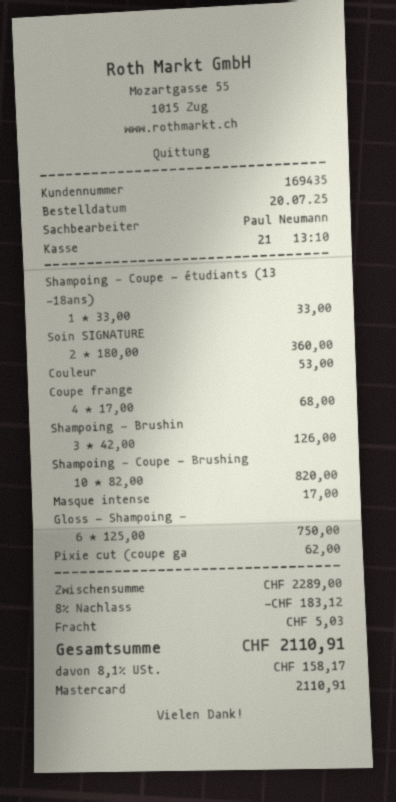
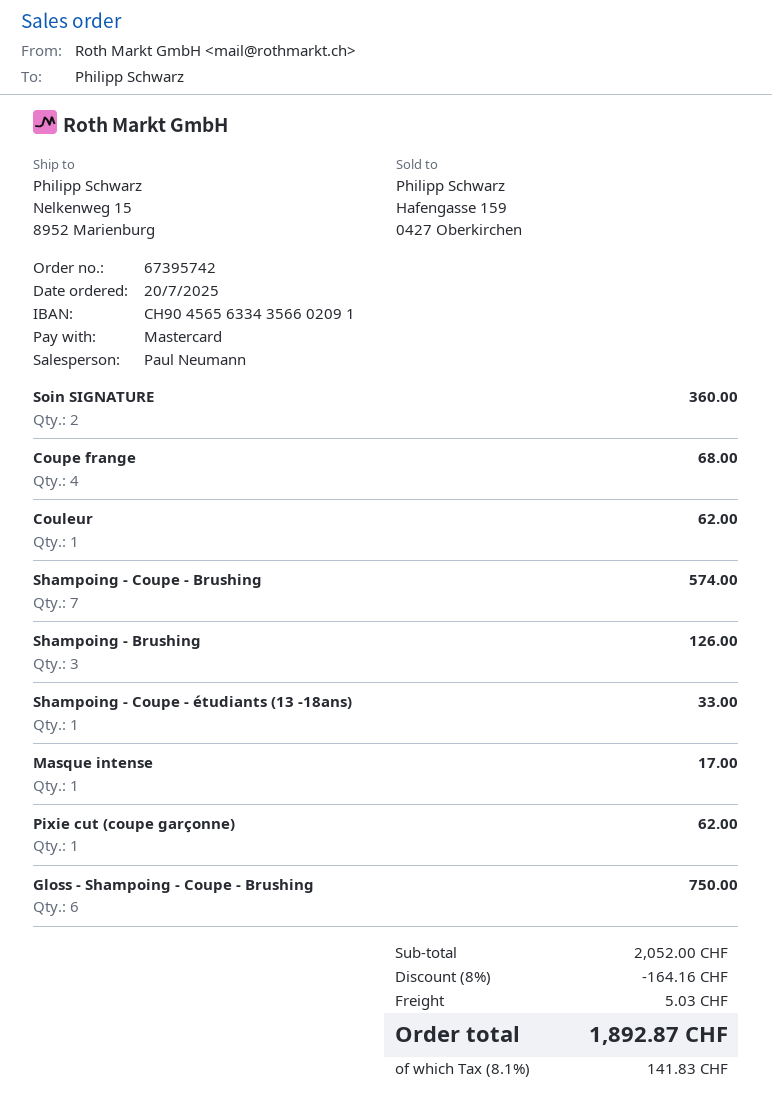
Couleur: 1 for 53.00 -> 1 for 62.00
Shampoing - Coupe - Brushing: 10 for 820.00 -> 7 for 574.00
subtotal: 2289.00 -> 2052.00
discount: 8% = 183.12 -> 8% = 164.16
tax: 8.1% = 158.17 -> 8.1% = 141.83
total: 2110.91 -> 1892.87

